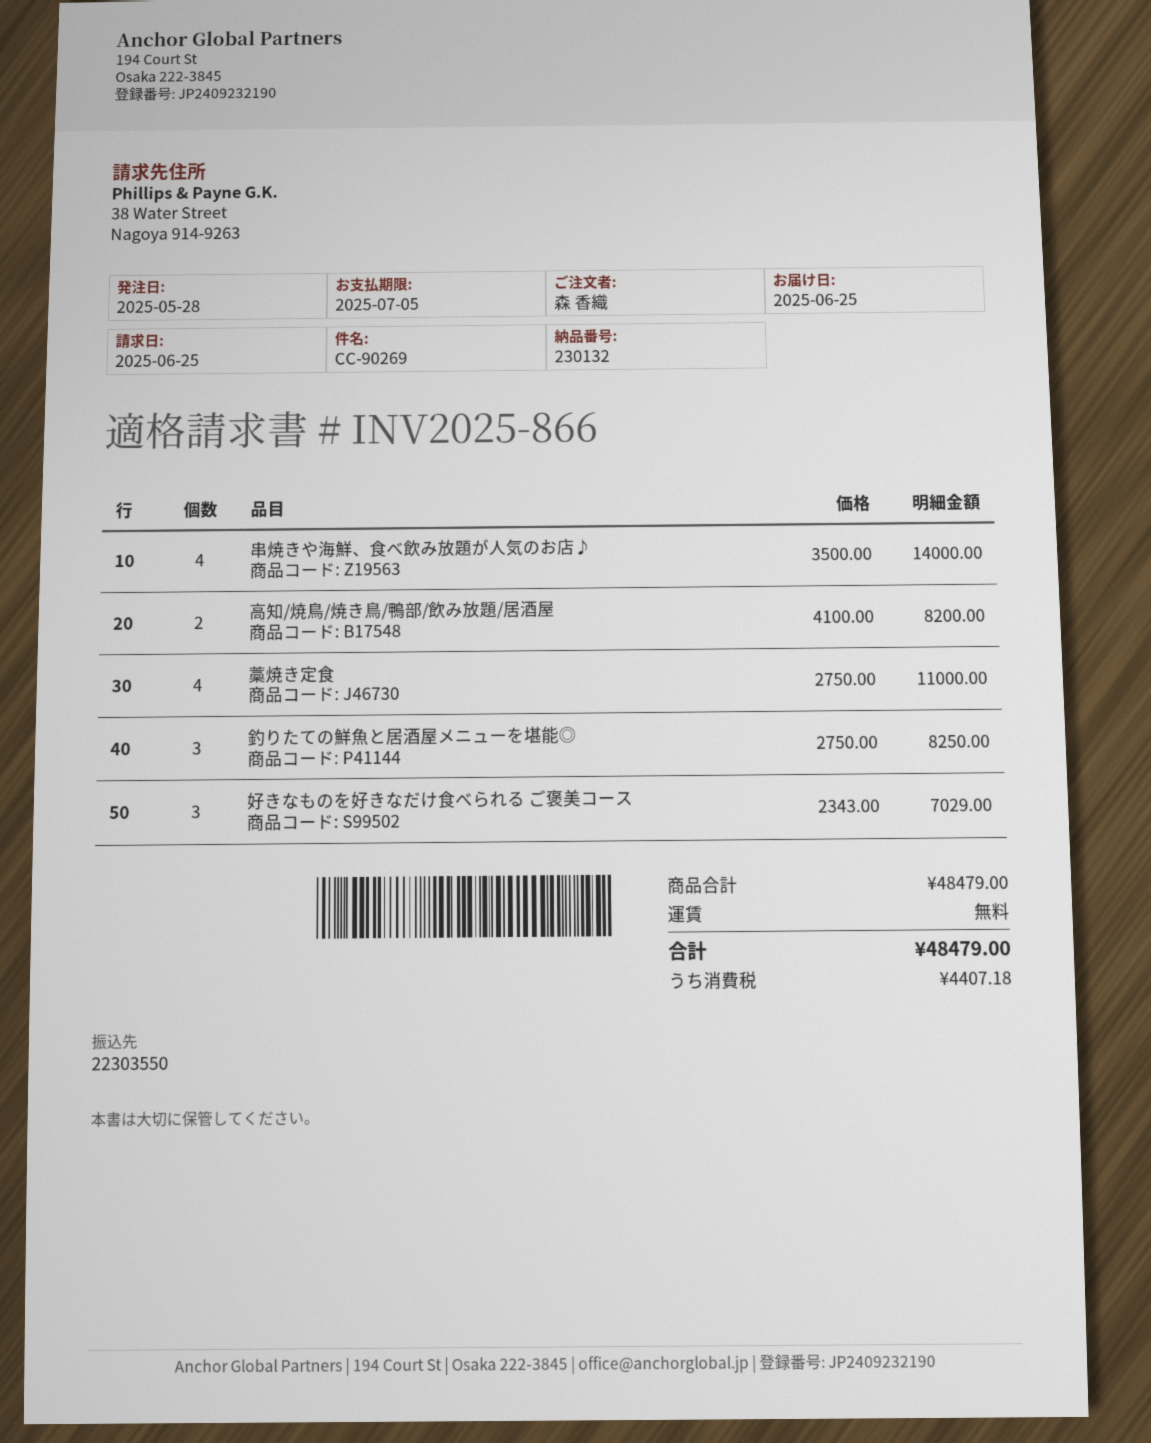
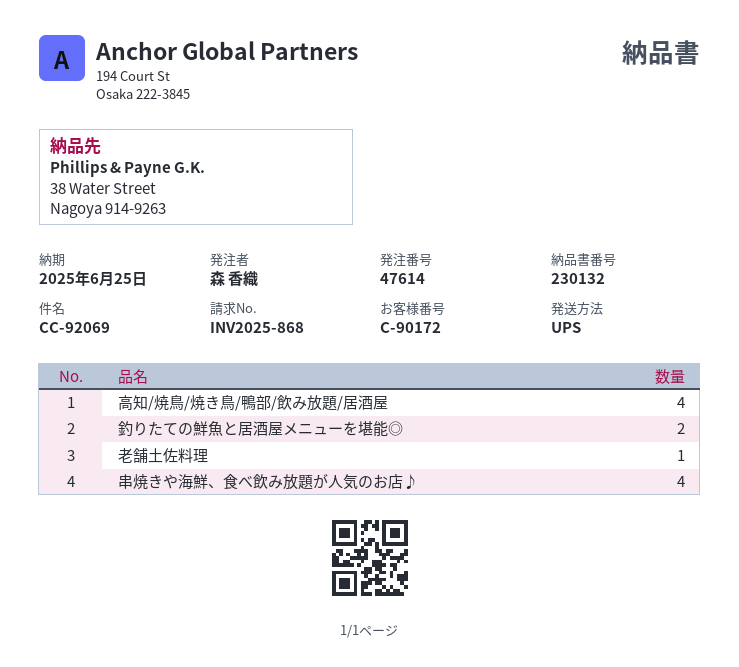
invoice number: INV2025-866 -> INV2025-868
reference: CC-90269 -> CC-92069
高知/焼鳥/焼き鳥/鴨部/飲み放題/居酒屋: 2 -> 4
藁焼き定食: 4 -> none
釣りたての鮮魚と居酒屋メニューを堪能◎: 3 -> 2
好きなものを好きなだけ食べられる ご褒美コース: 3 -> none
老舗土佐料理: none -> 1

